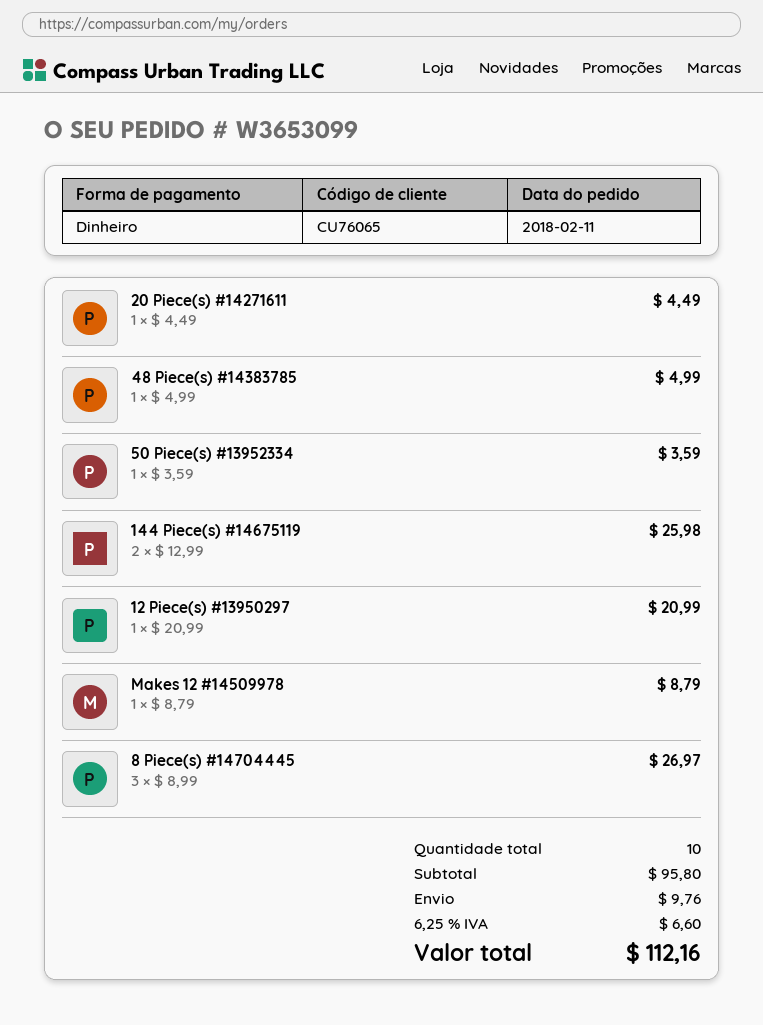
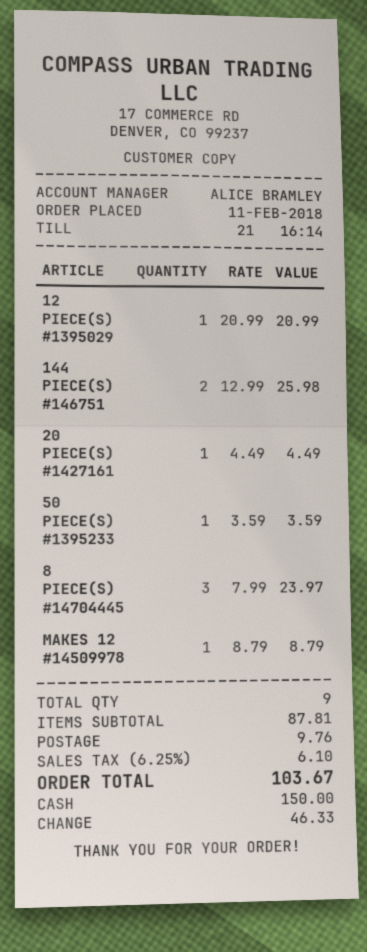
48 Piece(s) #14383785: 1 x 4.99 = 4.99 -> none
8 Piece(s) #14704445: 3 x 8.99 = 26.97 -> 3 x 7.99 = 23.97
total quantity: 10 -> 9
subtotal: 95.80 -> 87.81
tax: 6.25% = 6.60 -> 6.25% = 6.10
total: 112.16 -> 103.67

